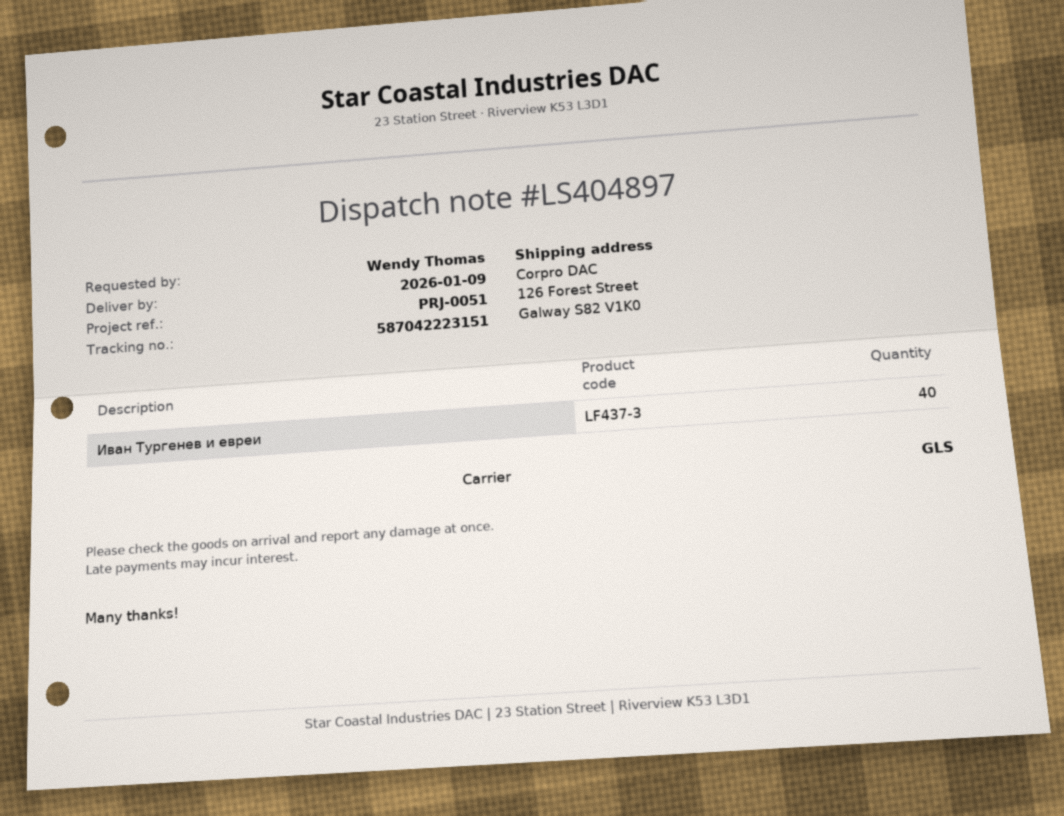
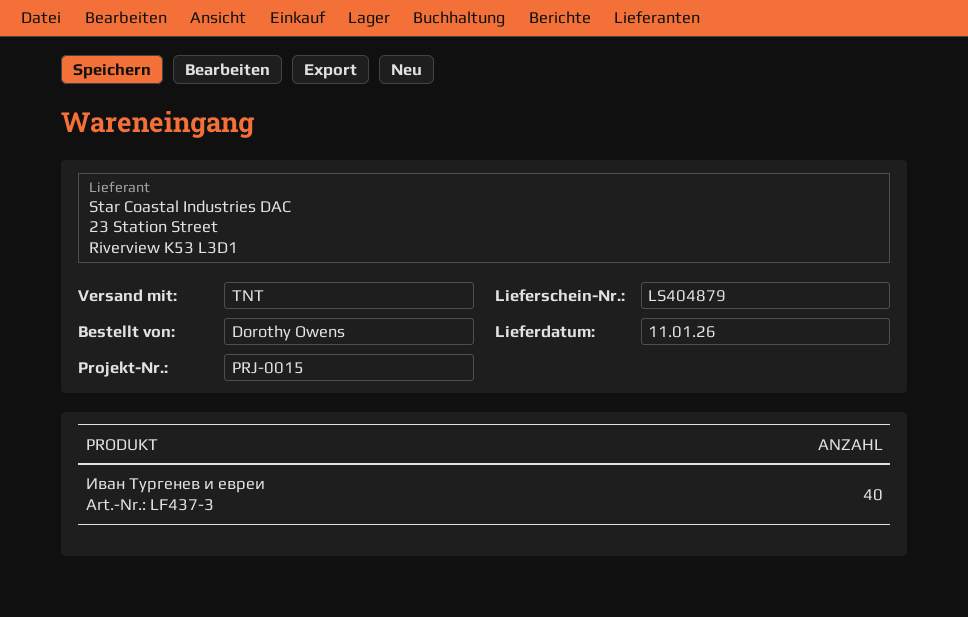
delivery note number: LS404897 -> LS404879
delivery date: 2026-01-09 -> 2026-01-11
reference: PRJ-0051 -> PRJ-0015
ordered by: Wendy Thomas -> Dorothy Owens
shipping method: GLS -> TNT

